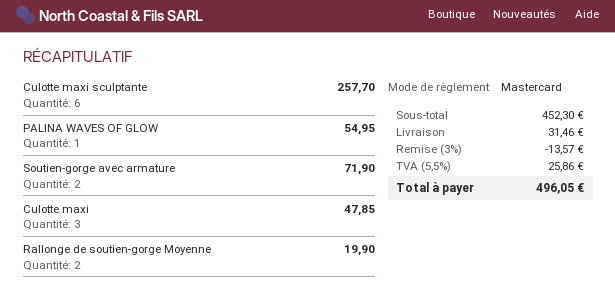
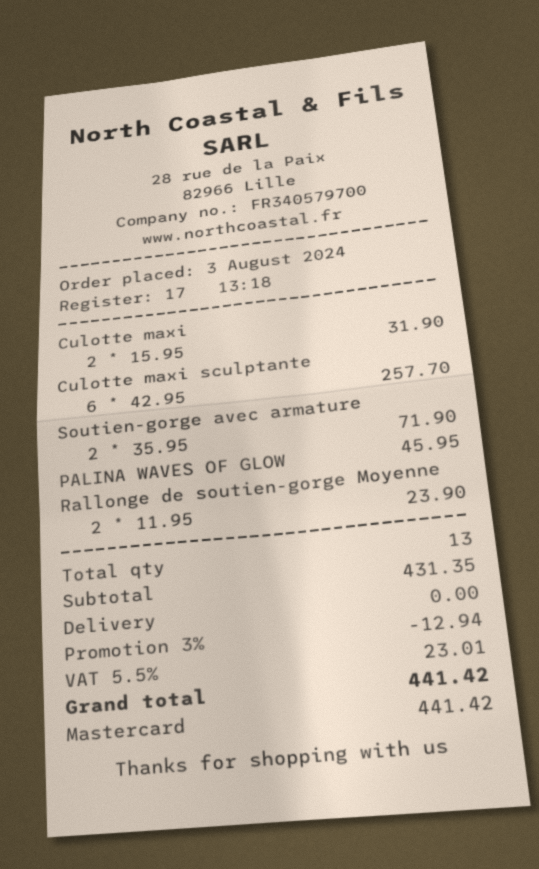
PALINA WAVES OF GLOW: 1 for 54.95 -> 1 for 45.95
Culotte maxi: 3 for 47.85 -> 2 for 31.90
Rallonge de soutien-gorge Moyenne: 2 for 19.90 -> 2 for 23.90
subtotal: 452.30 -> 431.35
discount: 3% = 13.57 -> 3% = 12.94
shipping: 31.46 -> 0.00
tax: 5.5% = 25.86 -> 5.5% = 23.01
total: 496.05 -> 441.42

